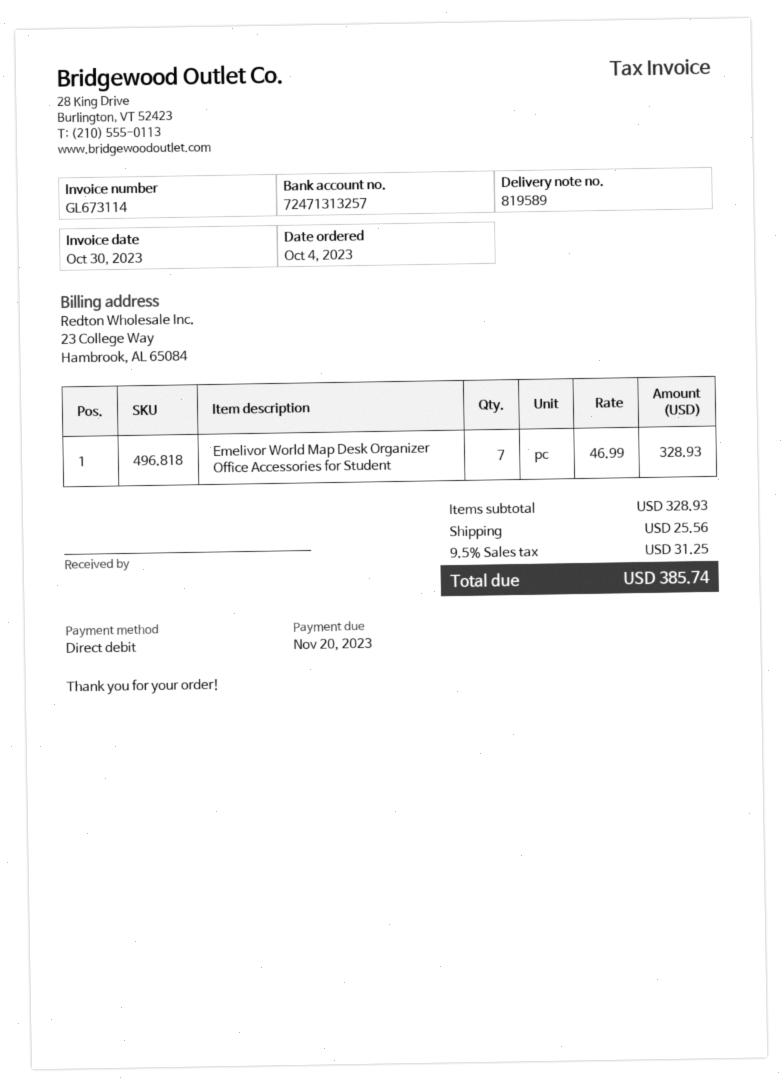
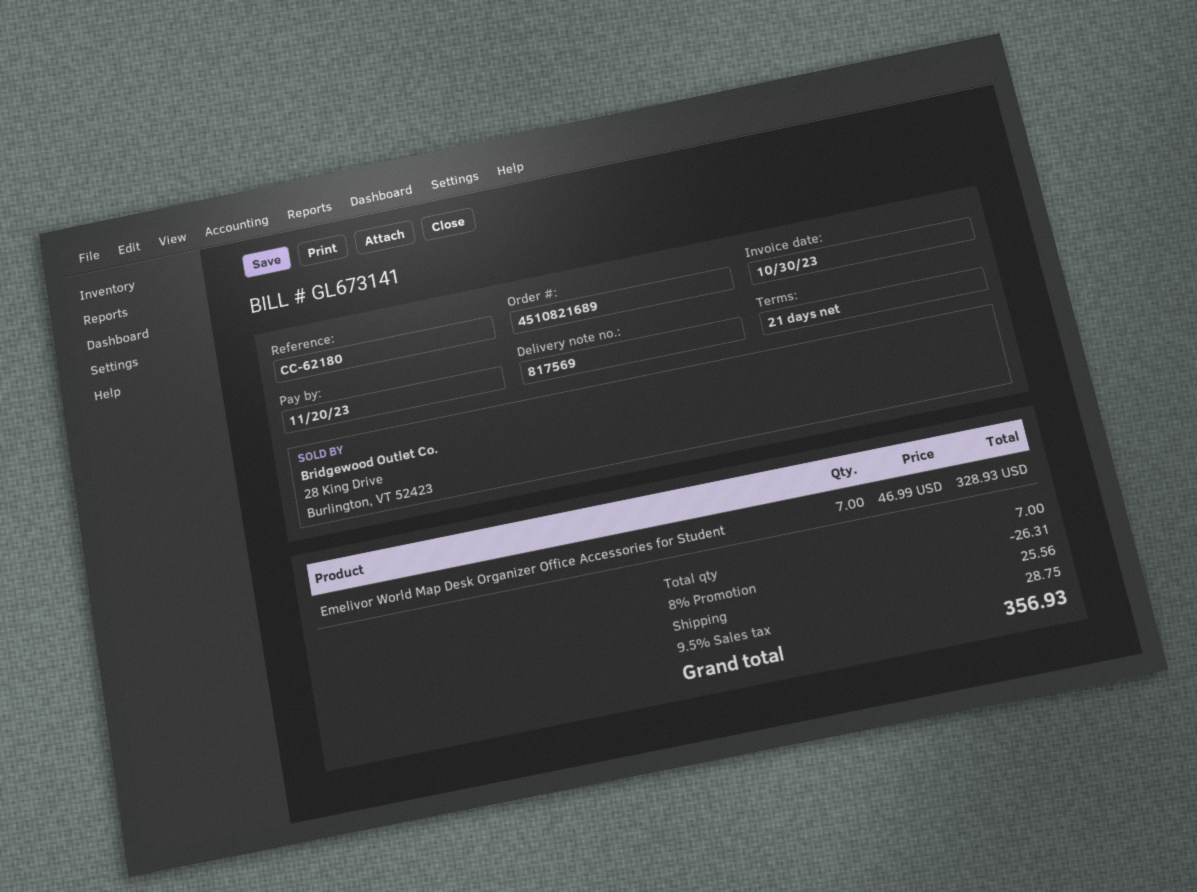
delivery note number: 819589 -> 817569
invoice number: GL673114 -> GL673141
discount: none -> 8% = 26.31
tax: 9.5% = 31.25 -> 9.5% = 28.75
total: 385.74 -> 356.93

